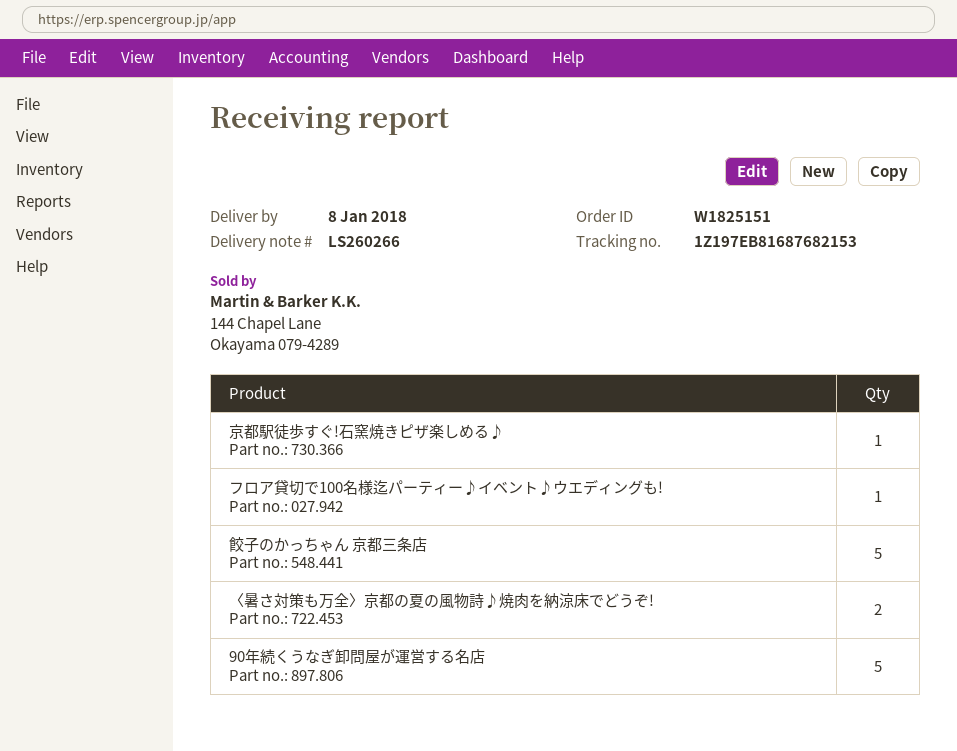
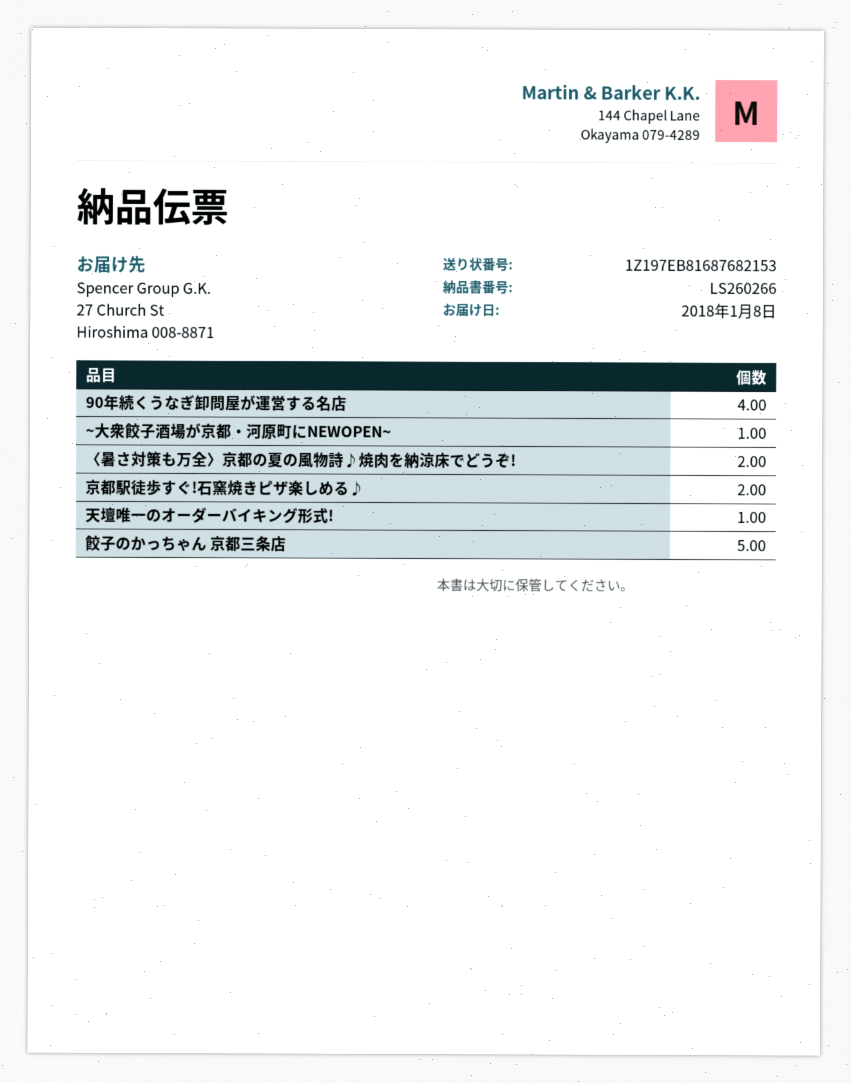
京都駅徒歩すぐ!石窯焼きピザ楽しめる♪: 1 -> 2
フロア貸切で100名様迄パーティー♪イベント♪ウエディングも!: 1 -> none
90年続くうなぎ卸問屋が運営する名店: 5 -> 4
~大衆餃子酒場が京都・河原町にNEWOPEN~: none -> 1
天壇唯一のオーダーバイキング形式!: none -> 1

